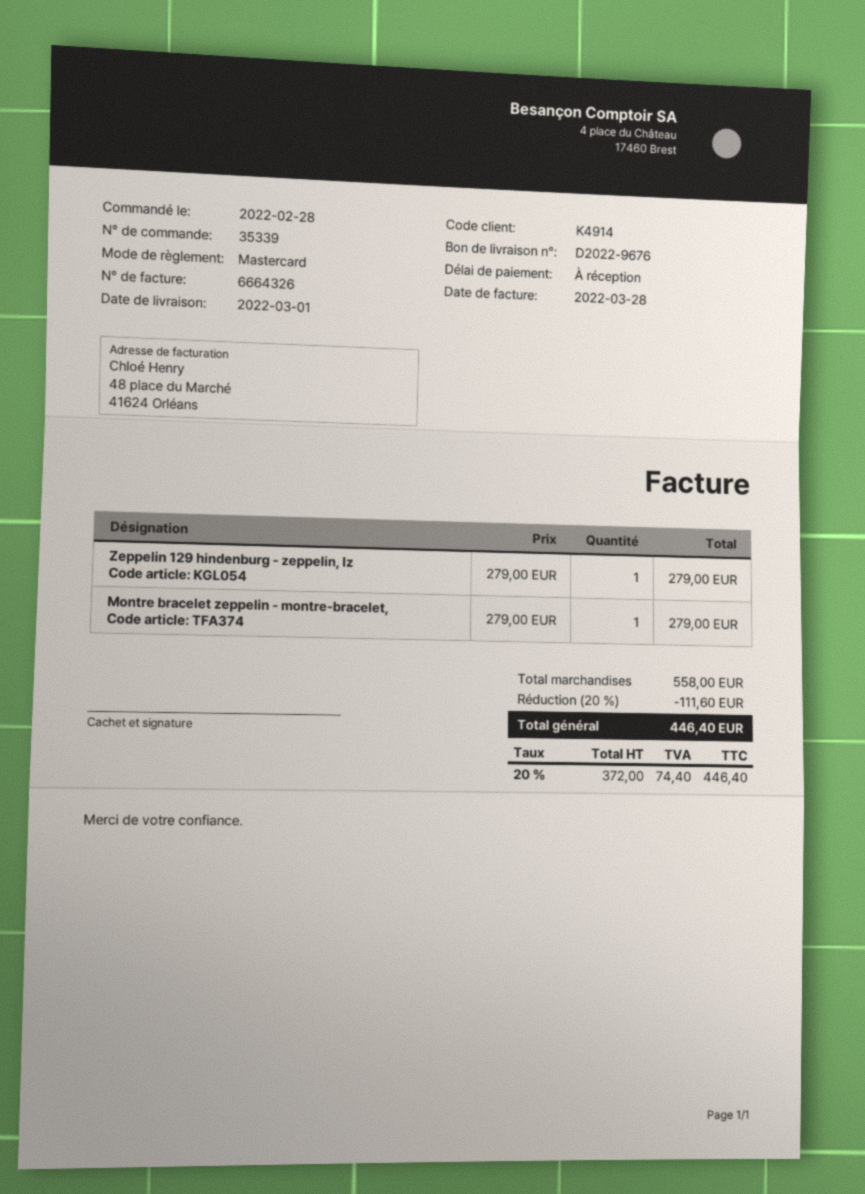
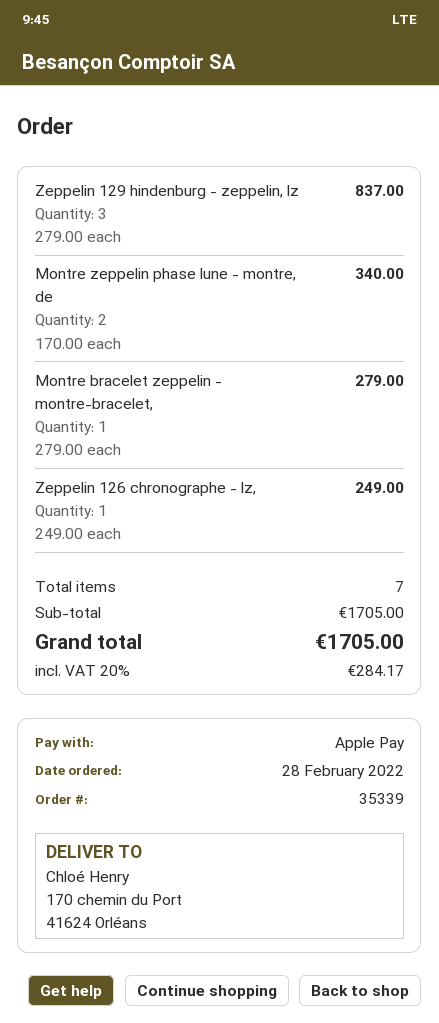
payment method: Mastercard -> Apple Pay
Zeppelin 129 hindenburg - zeppelin, lz: 1 x 279.00 = 279.00 -> 3 x 279.00 = 837.00
Montre zeppelin phase lune - montre, de: none -> 2 x 170.00 = 340.00
Zeppelin 126 chronographe - lz,: none -> 1 x 249.00 = 249.00
subtotal: 558.00 -> 1705.00
discount: 20% = 111.60 -> none
tax: 20% = 74.40 -> 20% = 284.17
total: 446.40 -> 1705.00

